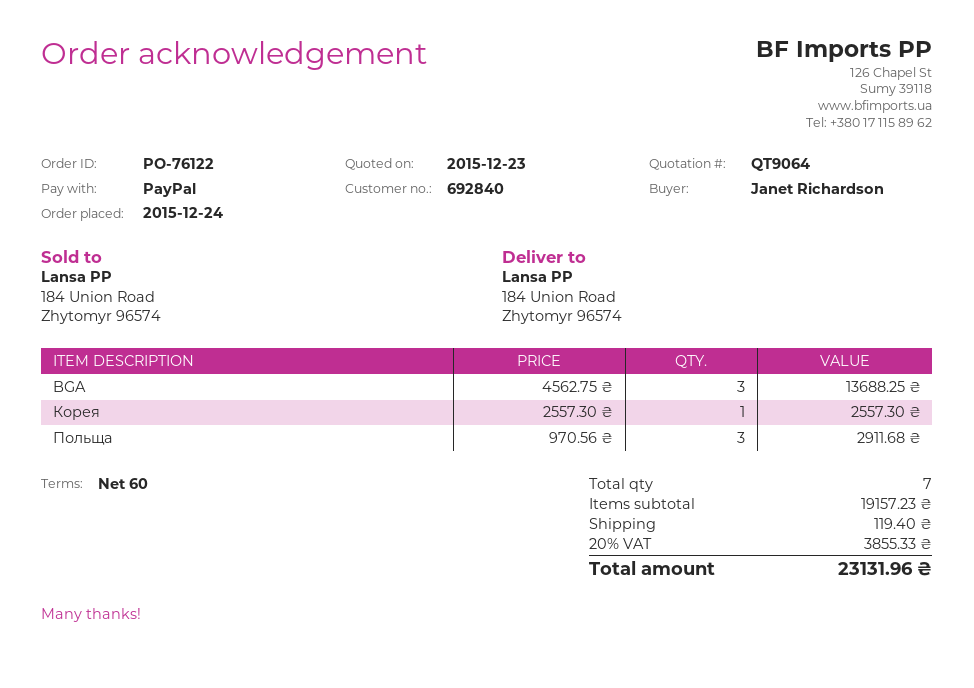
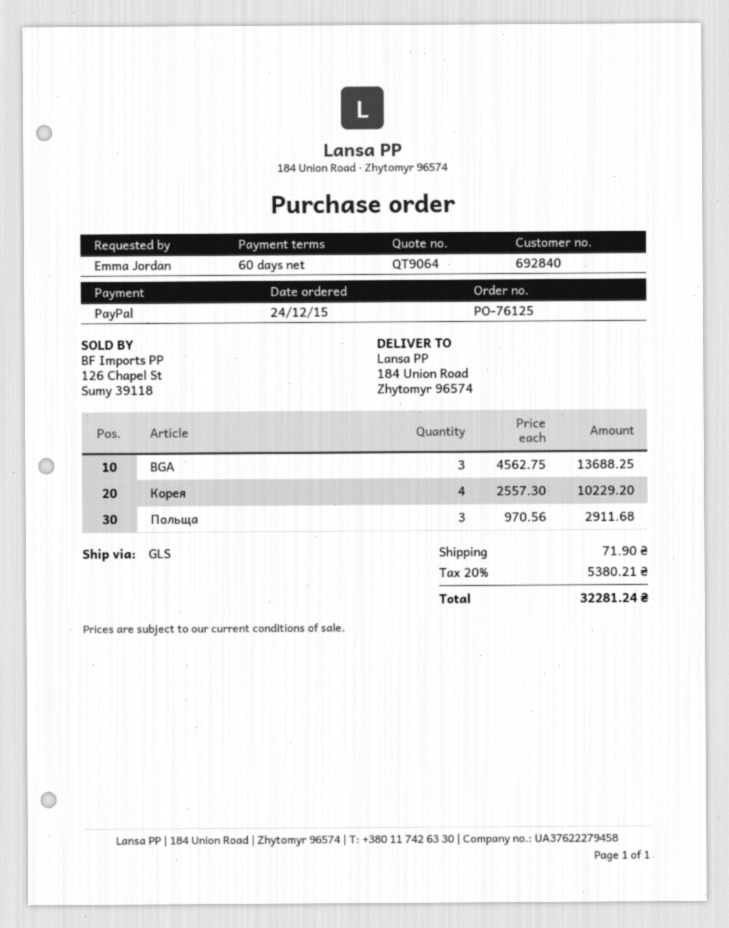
order number: PO-76122 -> PO-76125
ordered by: Janet Richardson -> Emma Jordan
Корея: 1 x 2557.30 = 2557.30 -> 4 x 2557.30 = 10229.20
shipping: 119.40 -> 71.90
tax: 20% = 3855.33 -> 20% = 5380.21
total: 23131.96 -> 32281.24

